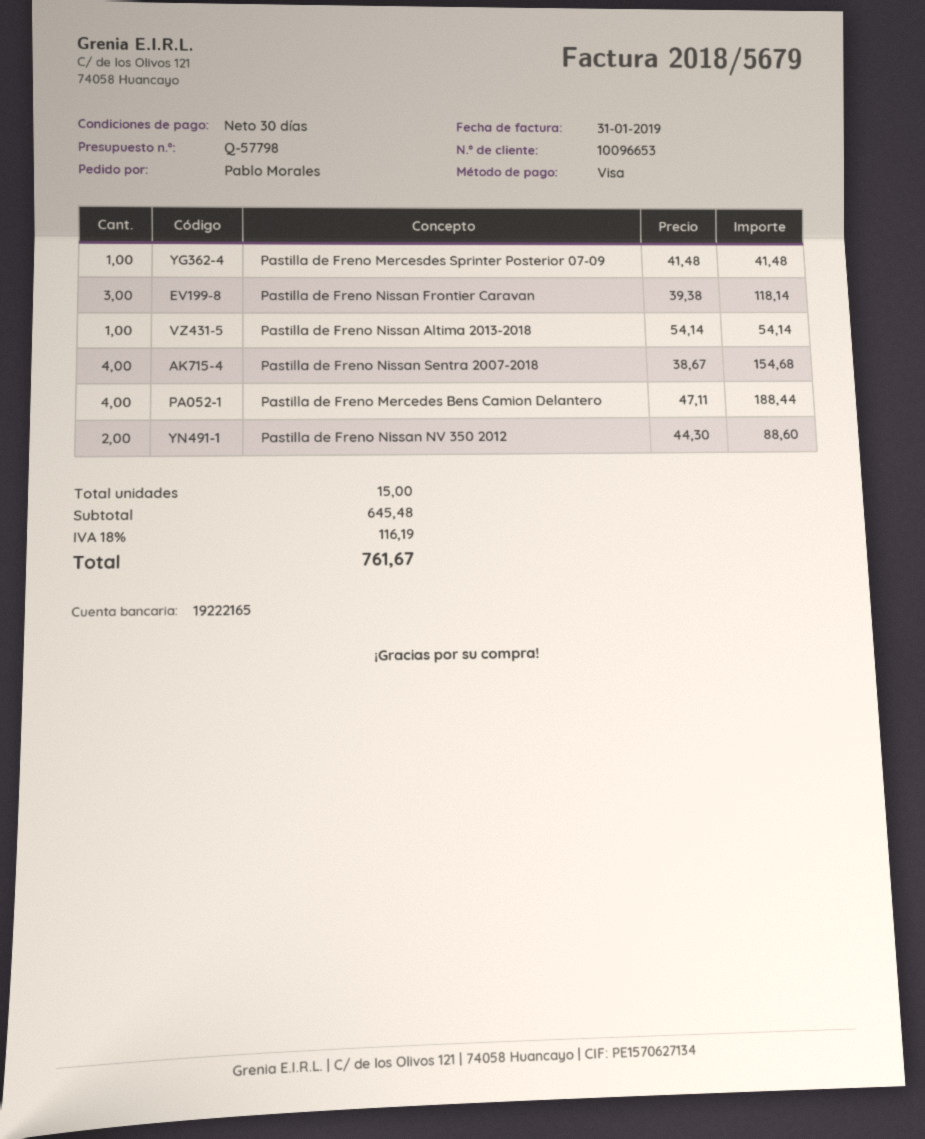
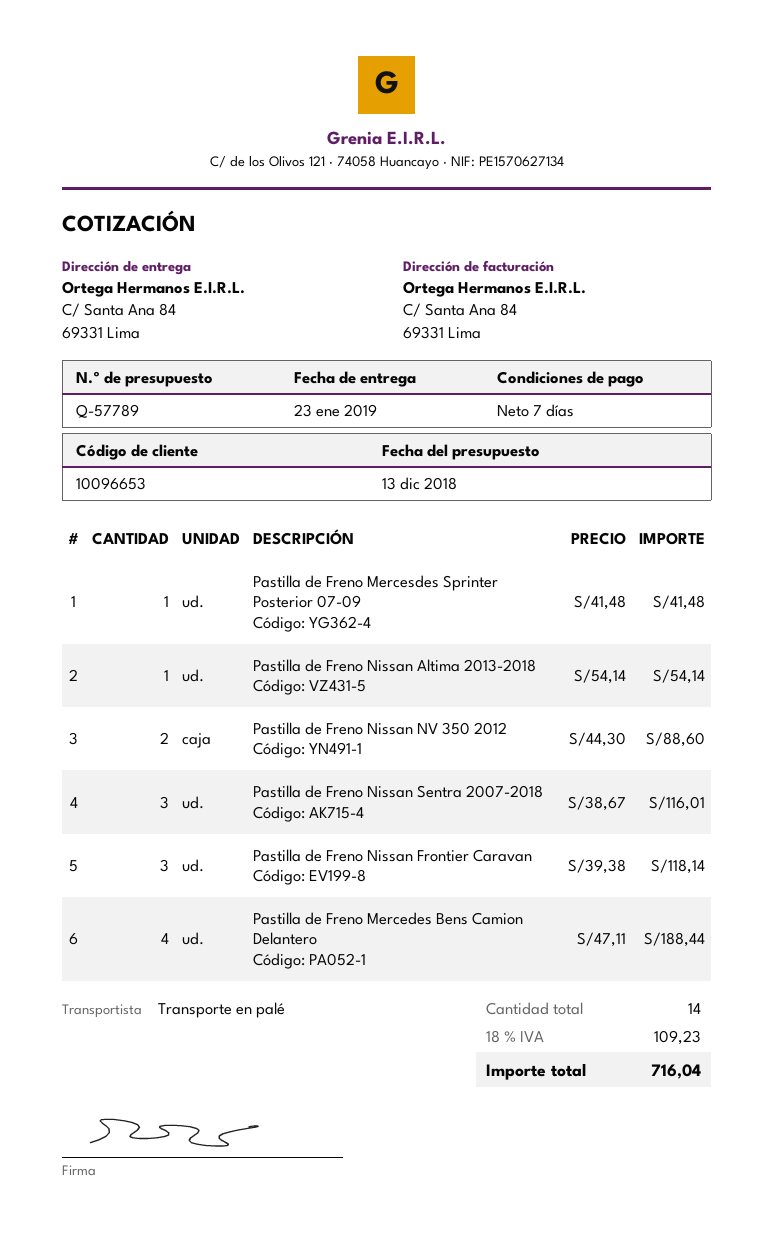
quote number: Q-57798 -> Q-57789
payment terms: 30 days -> 7 days
Pastilla de Freno Nissan Sentra 2007-2018: 4 x 38.67 = 154.68 -> 3 x 38.67 = 116.01
total quantity: 15 -> 14
tax: 18% = 116.19 -> 18% = 109.23
total: 761.67 -> 716.04

